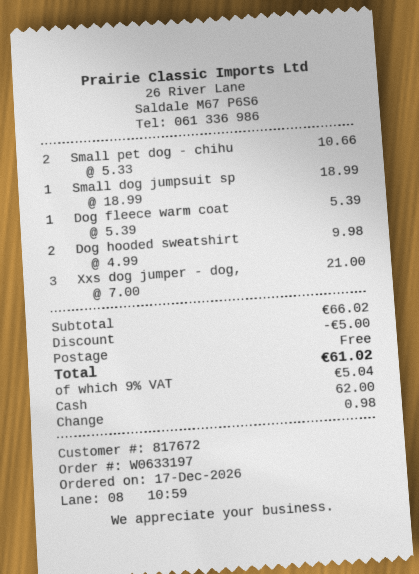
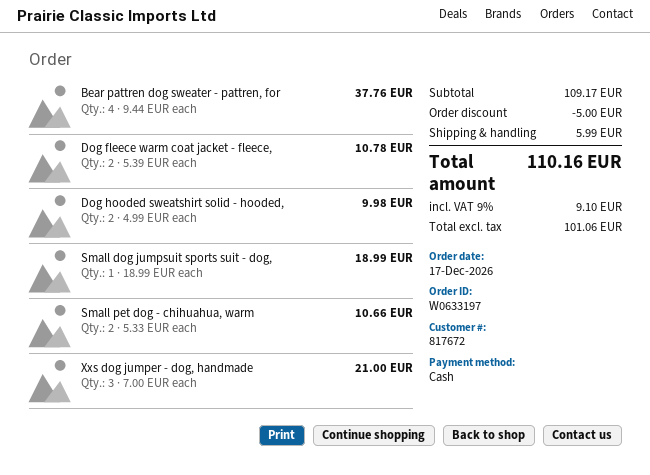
Dog fleece warm coat: 1 x 5.39 = 5.39 -> 2 x 5.39 = 10.78
Bear pattren dog sweater - pattren, for: none -> 4 x 9.44 = 37.76
subtotal: 66.02 -> 109.17
shipping: 0.00 -> 5.99
tax: 9% = 5.04 -> 9% = 9.10
total: 61.02 -> 110.16

